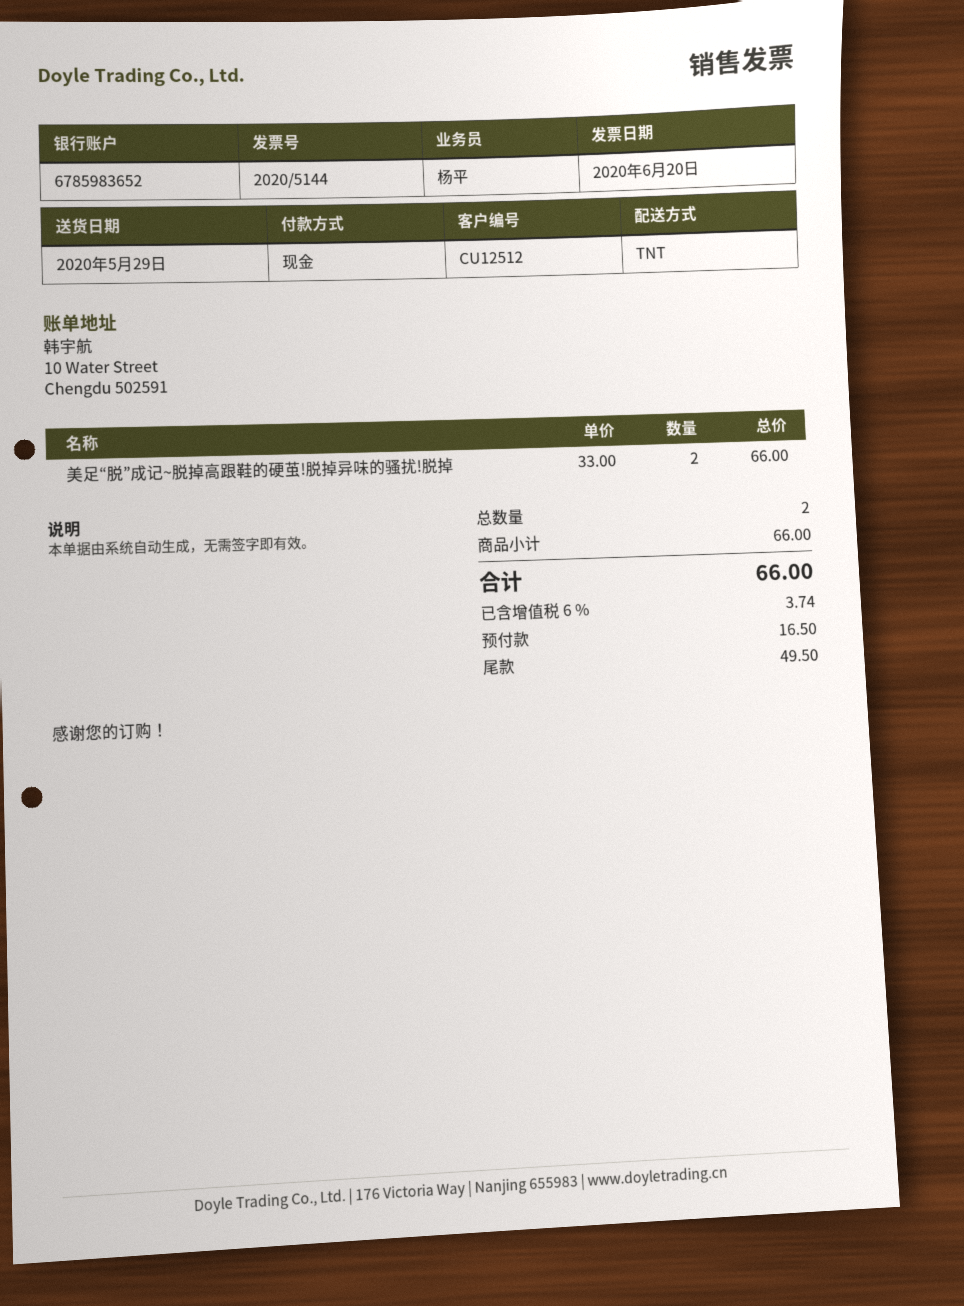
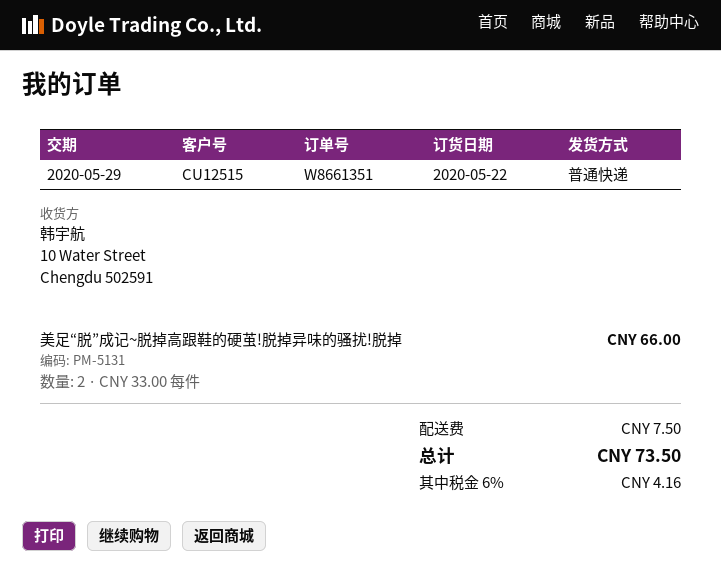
customer number: CU12512 -> CU12515
shipping method: TNT -> standard
shipping: none -> 7.50
tax: 6% = 3.74 -> 6% = 4.16
total: 66.00 -> 73.50

